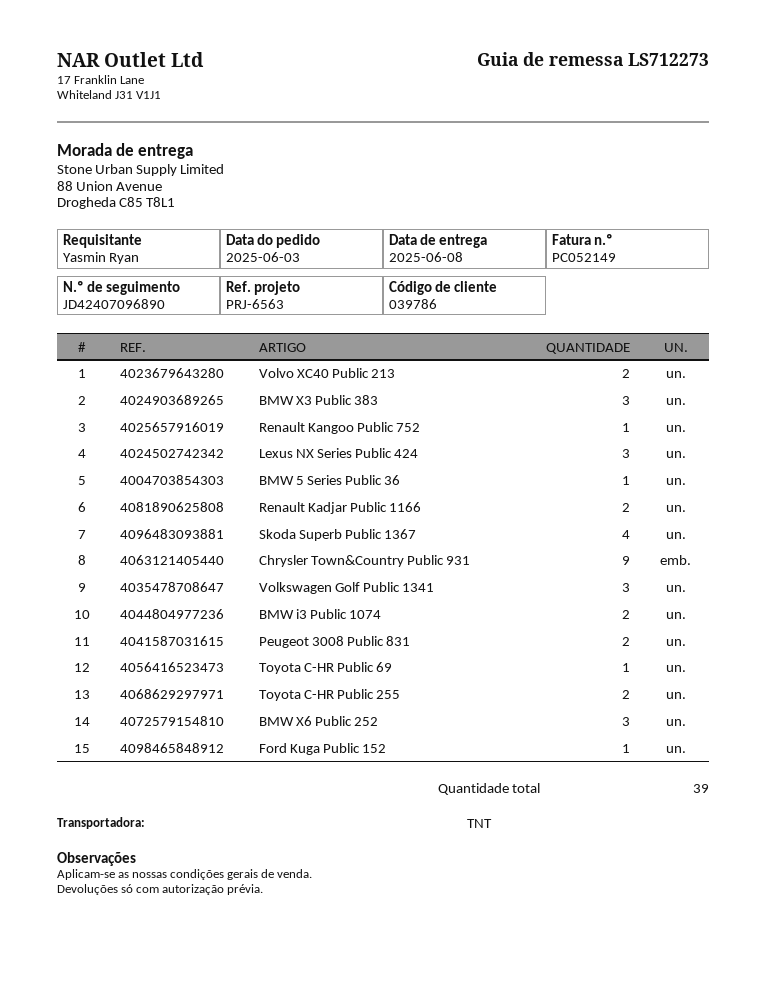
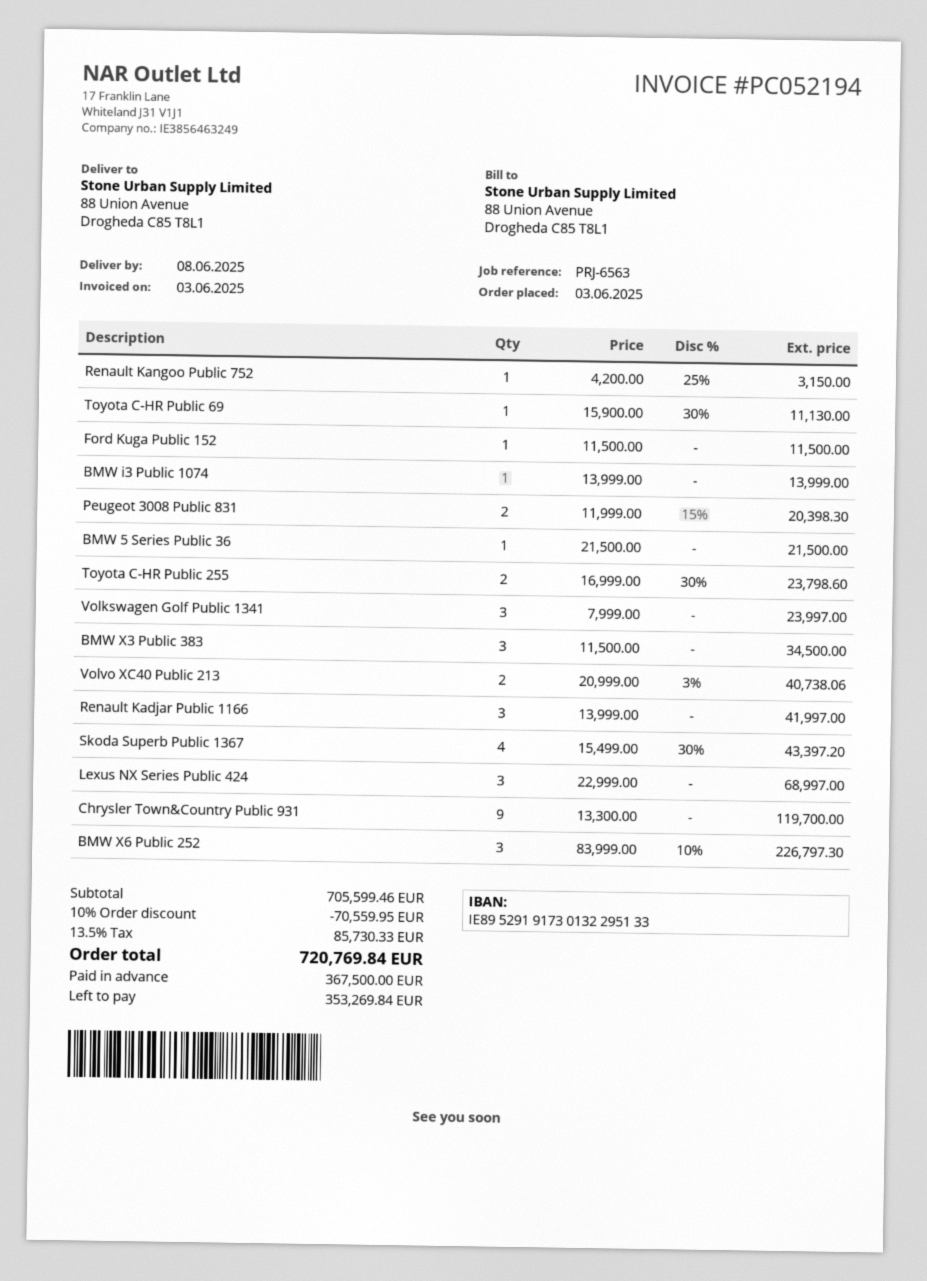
invoice number: PC052149 -> PC052194
Renault Kadjar Public 1166: 2 -> 3
BMW i3 Public 1074: 2 -> 1

